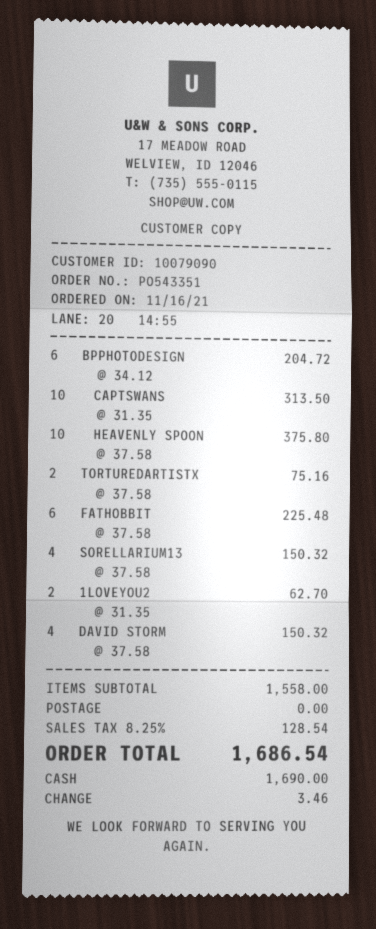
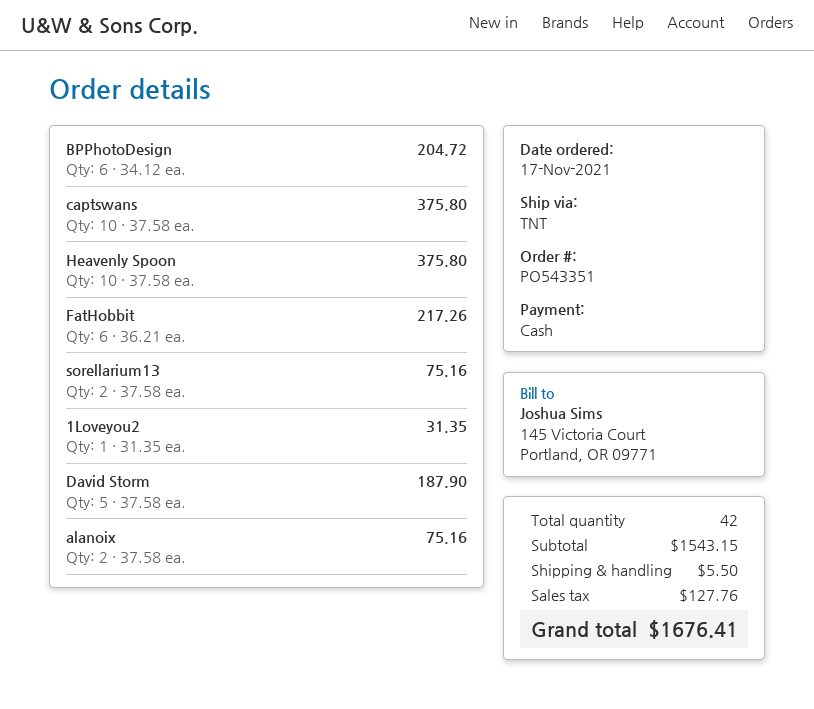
order date: 2021-11-16 -> 2021-11-17
CAPTSWANS: 10 x 31.35 = 313.50 -> 10 x 37.58 = 375.80
TORTUREDARTISTX: 2 x 37.58 = 75.16 -> none
FATHOBBIT: 6 x 37.58 = 225.48 -> 6 x 36.21 = 217.26
SORELLARIUM13: 4 x 37.58 = 150.32 -> 2 x 37.58 = 75.16
1LOVEYOU2: 2 x 31.35 = 62.70 -> 1 x 31.35 = 31.35
DAVID STORM: 4 x 37.58 = 150.32 -> 5 x 37.58 = 187.90
alanoix: none -> 2 x 37.58 = 75.16
subtotal: 1558.00 -> 1543.15
shipping: 0.00 -> 5.50
tax: 128.54 -> 127.76
total: 1686.54 -> 1676.41

